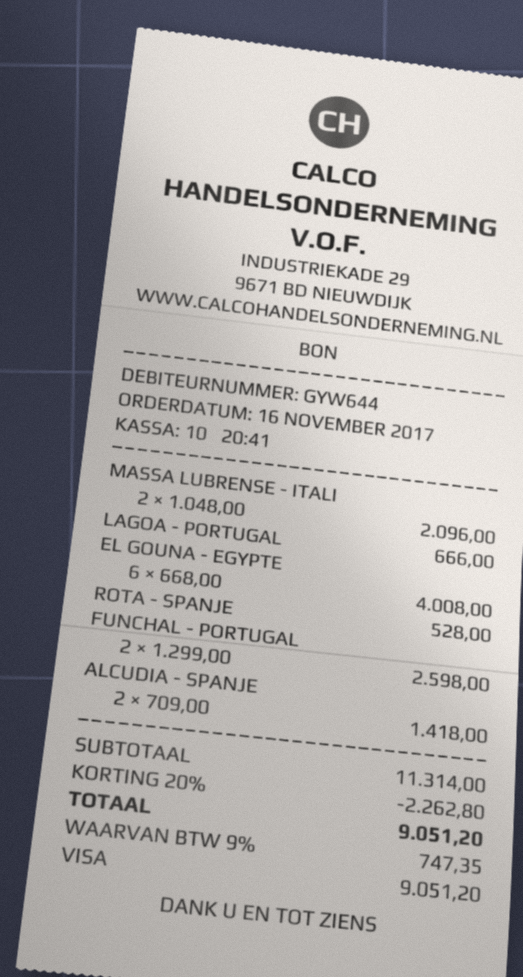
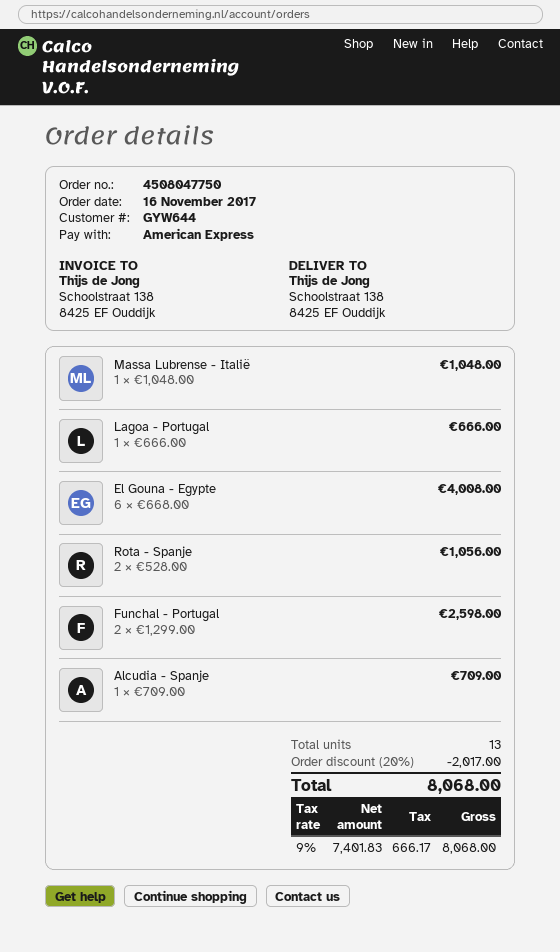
payment method: Visa -> American Express
MASSA LUBRENSE - ITALI: 2 x 1048.00 = 2096.00 -> 1 x 1048.00 = 1048.00
ROTA - SPANJE: 1 x 528.00 = 528.00 -> 2 x 528.00 = 1056.00
ALCUDIA - SPANJE: 2 x 709.00 = 1418.00 -> 1 x 709.00 = 709.00
discount: 20% = 2262.80 -> 20% = 2017.00
tax: 9% = 747.35 -> 9% = 666.17
total: 9051.20 -> 8068.00

